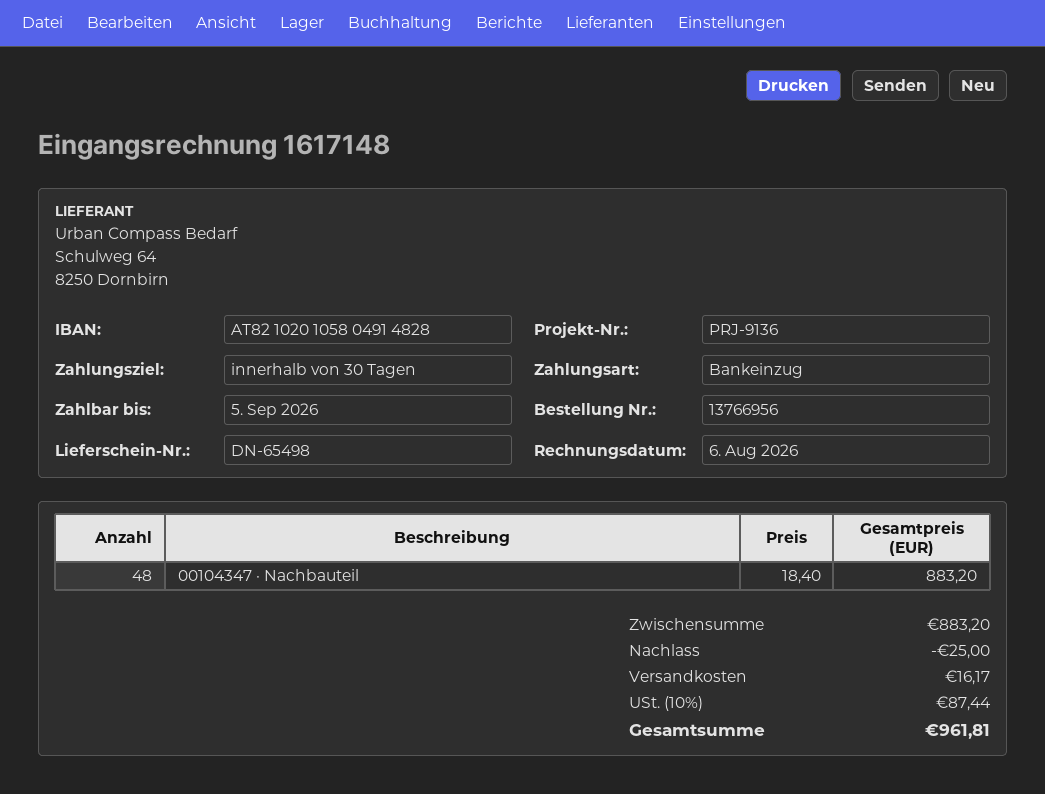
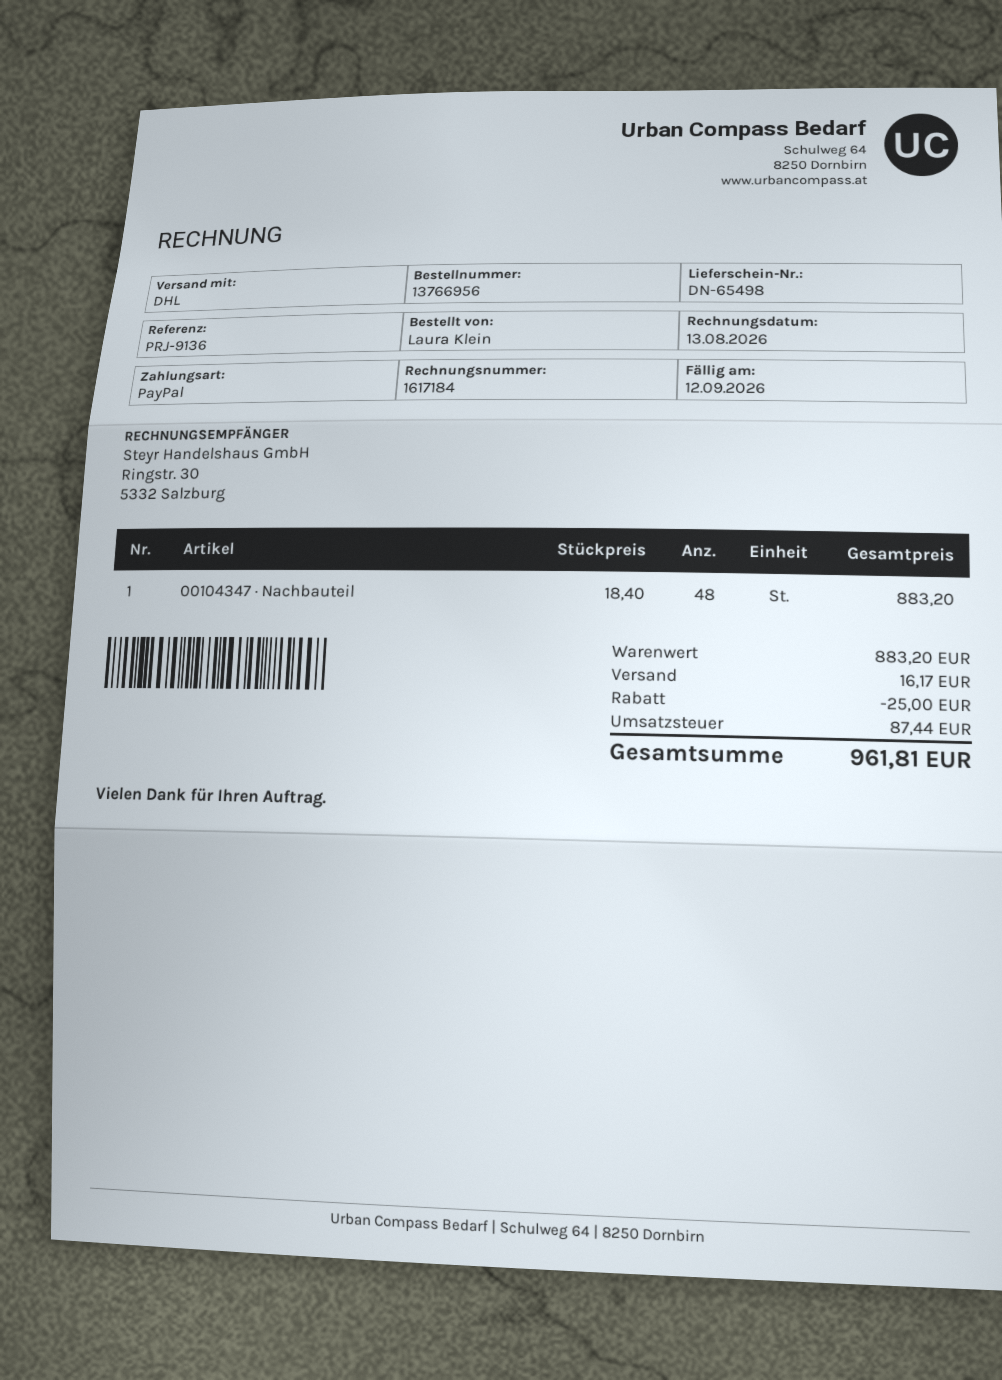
invoice number: 1617148 -> 1617184
invoice date: 2026-08-06 -> 2026-08-13
due date: 2026-09-05 -> 2026-09-12
payment method: direct debit -> PayPal

